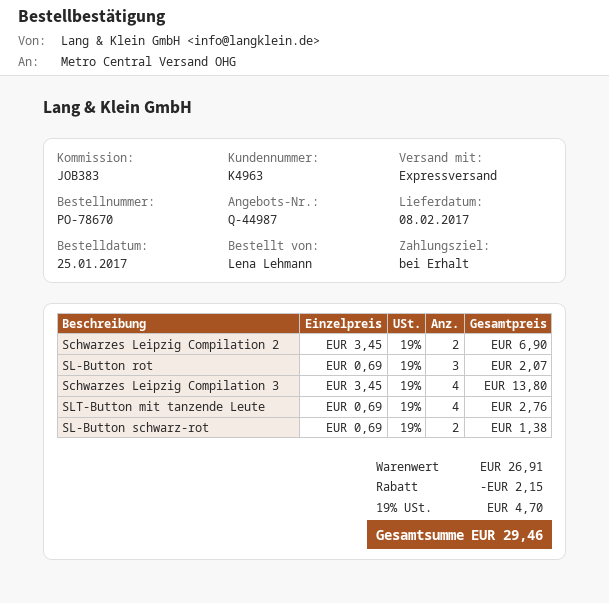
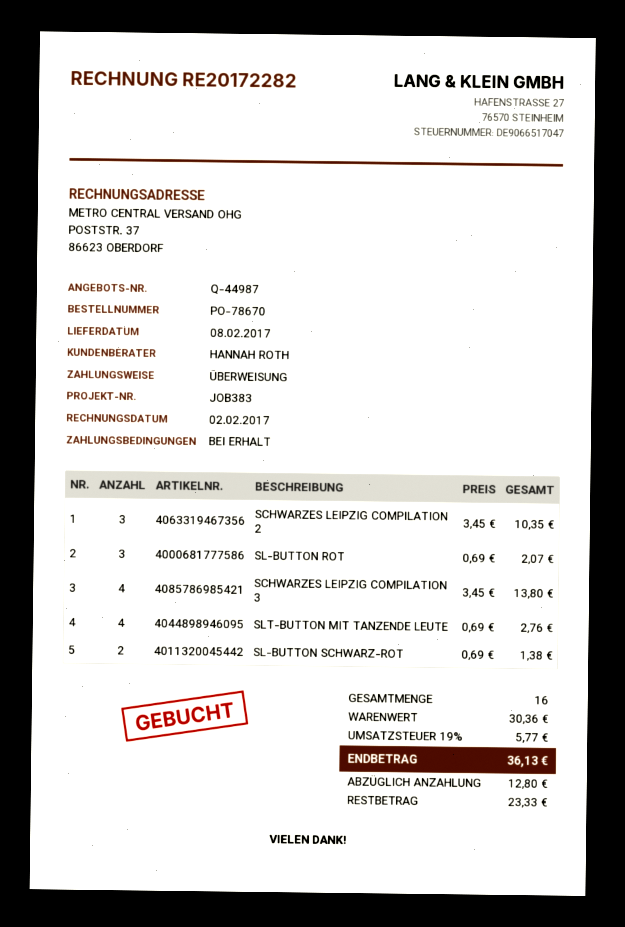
Schwarzes Leipzig Compilation 2: 2 x 3.45 = 6.90 -> 3 x 3.45 = 10.35
subtotal: 26.91 -> 30.36
discount: 2.15 -> none
tax: 19% = 4.70 -> 19% = 5.77
total: 29.46 -> 36.13

